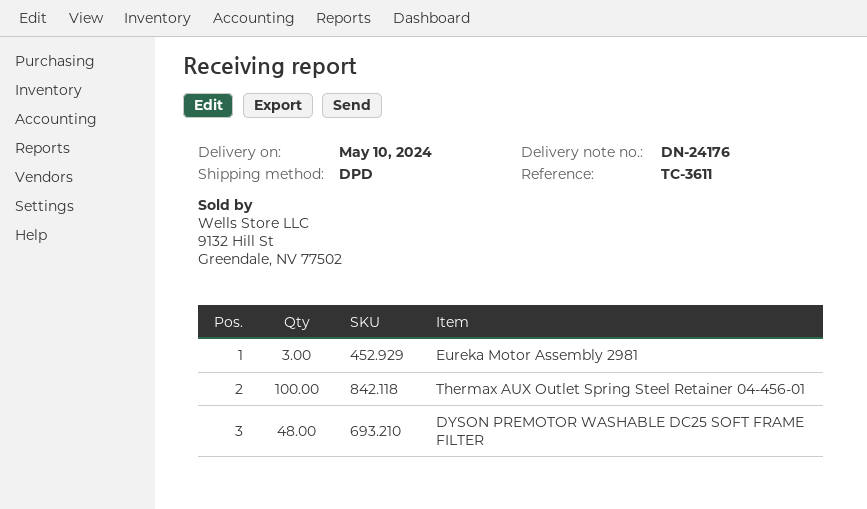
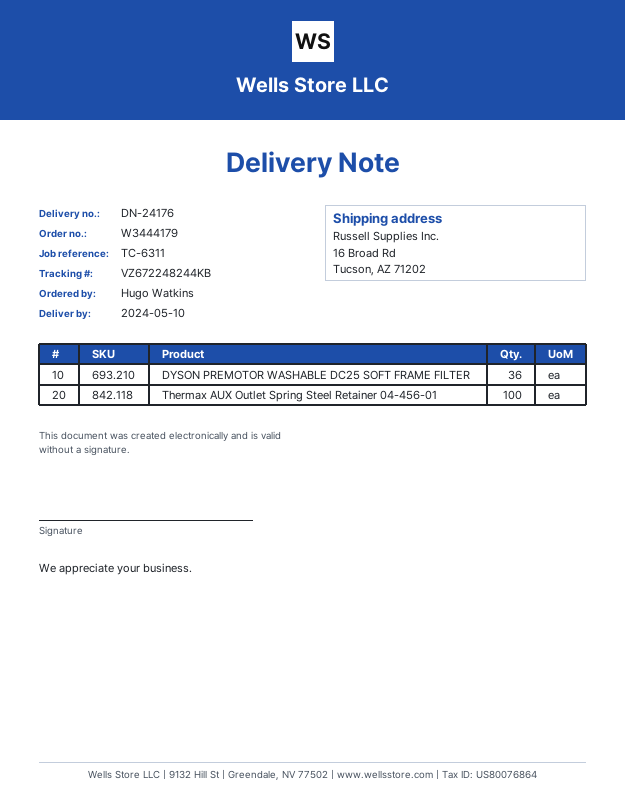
reference: TC-3611 -> TC-6311
Eureka Motor Assembly 2981: 3 -> none
DYSON PREMOTOR WASHABLE DC25 SOFT FRAME FILTER: 48 -> 36

